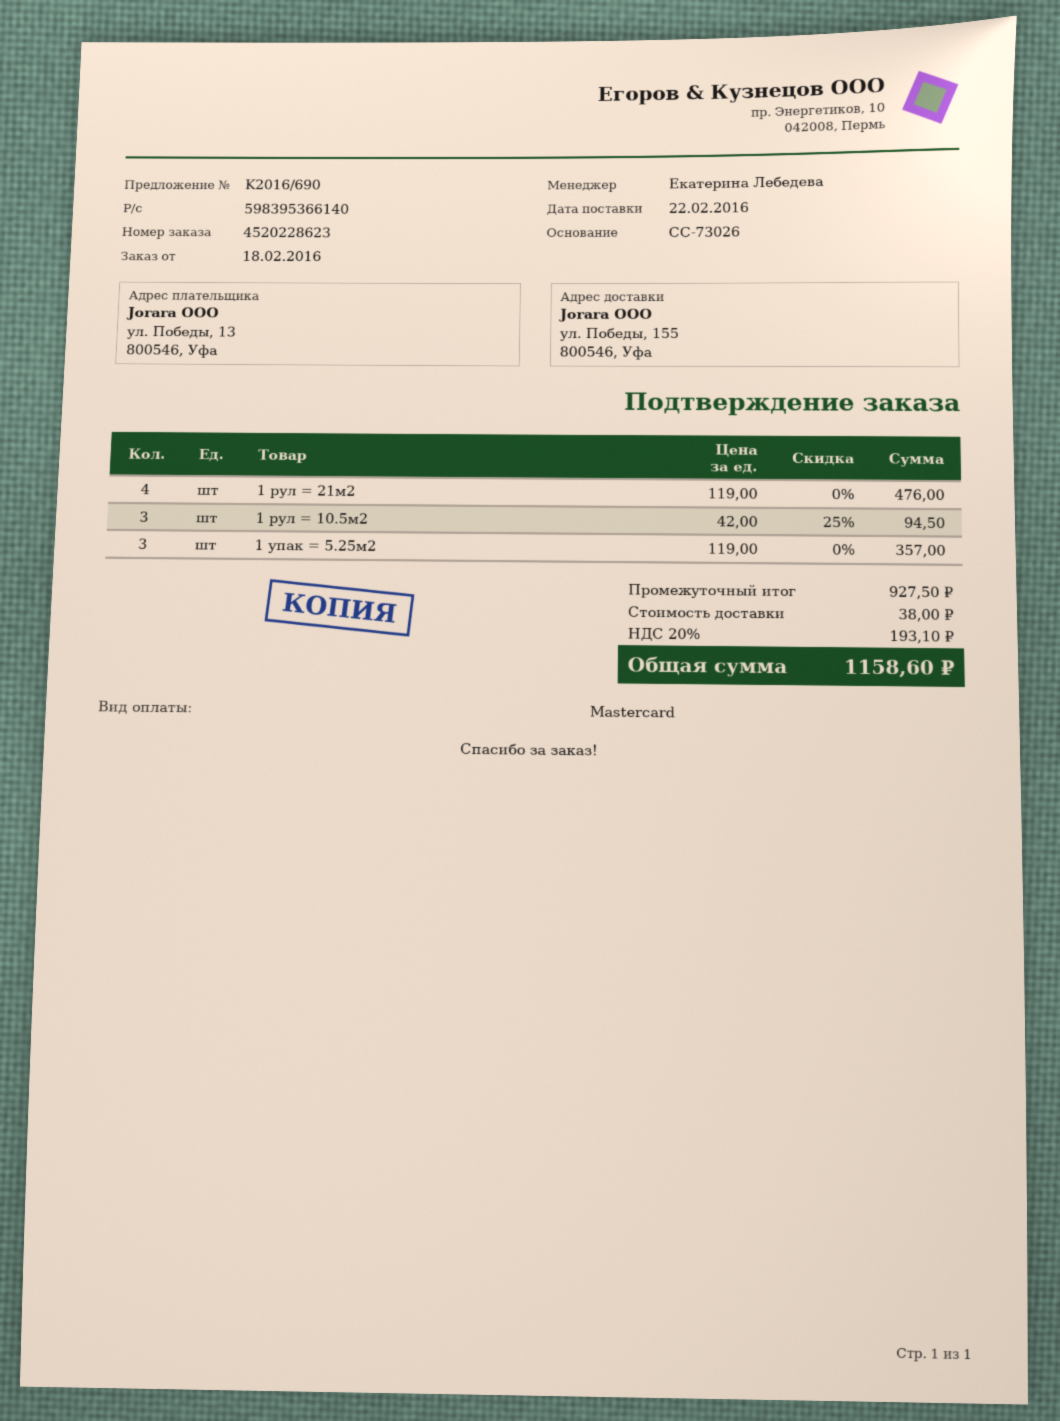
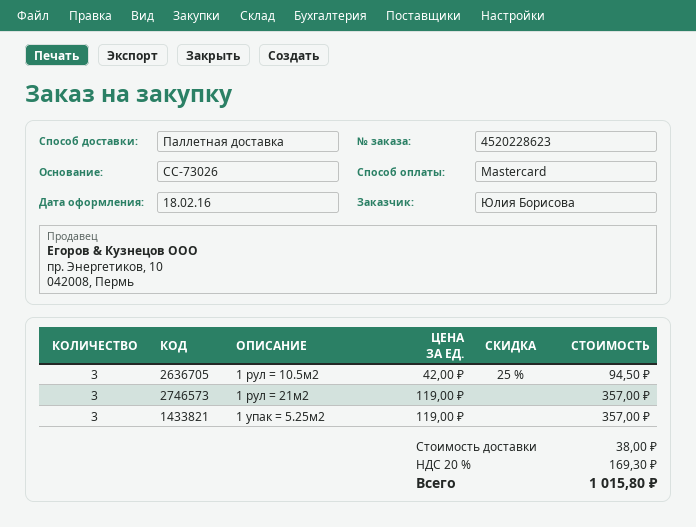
1 рул = 21м2: 4 x 119.00 = 476.00 -> 3 x 119.00 = 357.00
tax: 20% = 193.10 -> 20% = 169.30
total: 1158.60 -> 1015.80

